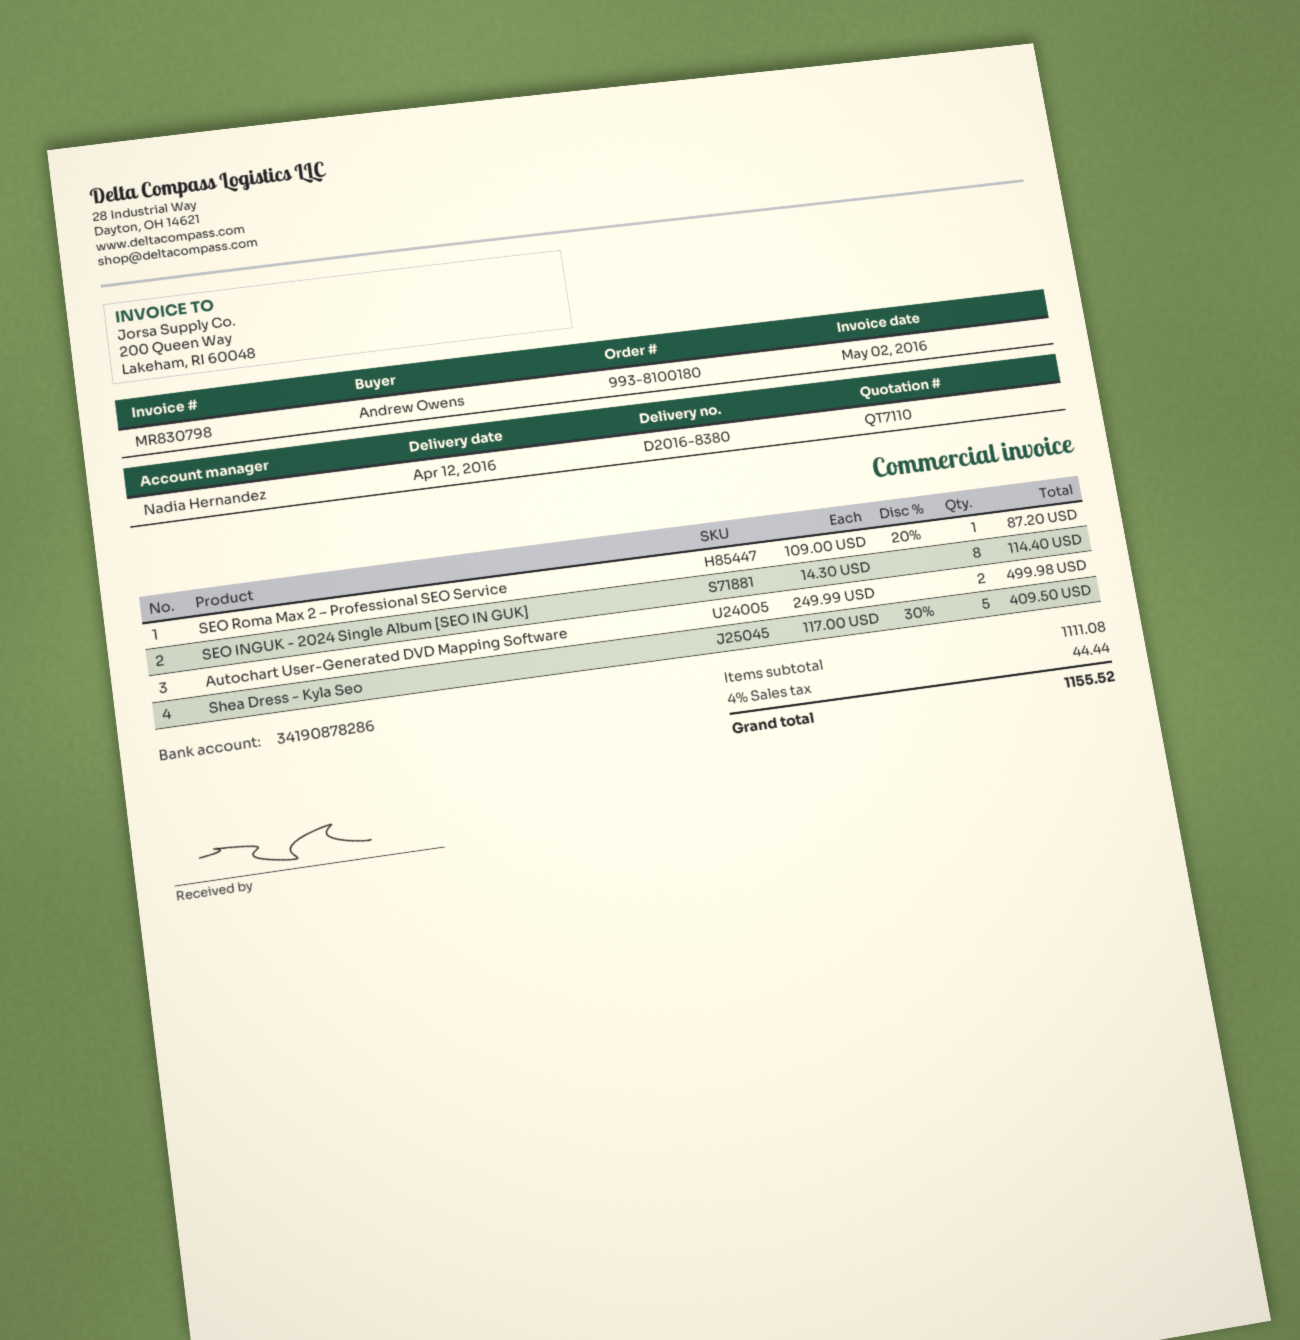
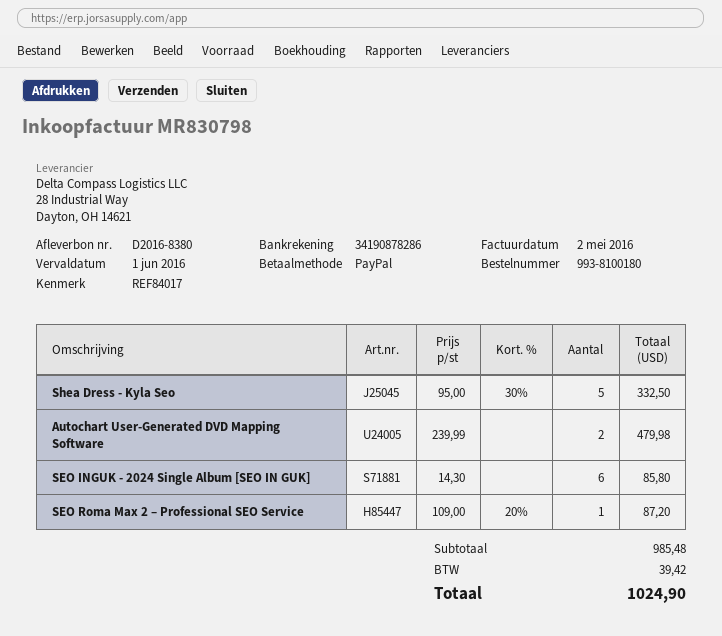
SEO INGUK - 2024 Single Album [SEO IN GUK]: 8 x 14.30 = 114.40 -> 6 x 14.30 = 85.80
Autochart User-Generated DVD Mapping Software: 2 x 249.99 = 499.98 -> 2 x 239.99 = 479.98
Shea Dress - Kyla Seo: 5 x 117.00 - 30% = 409.50 -> 5 x 95.00 - 30% = 332.50
subtotal: 1111.08 -> 985.48
tax: 44.44 -> 39.42
total: 1155.52 -> 1024.90

